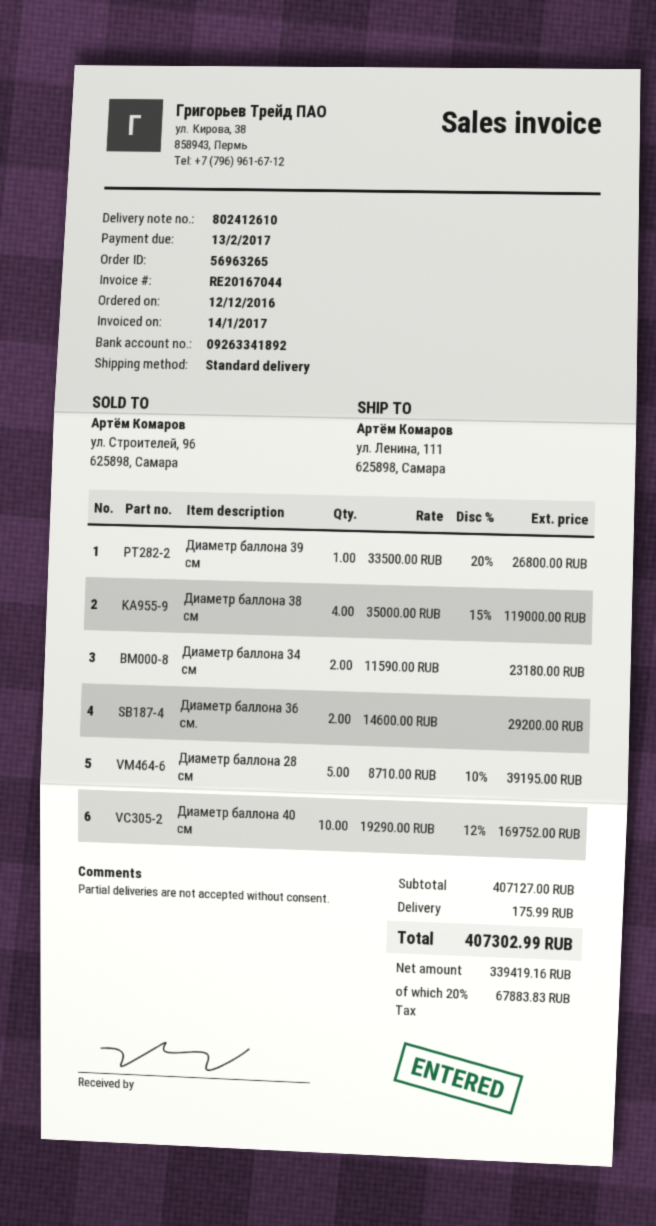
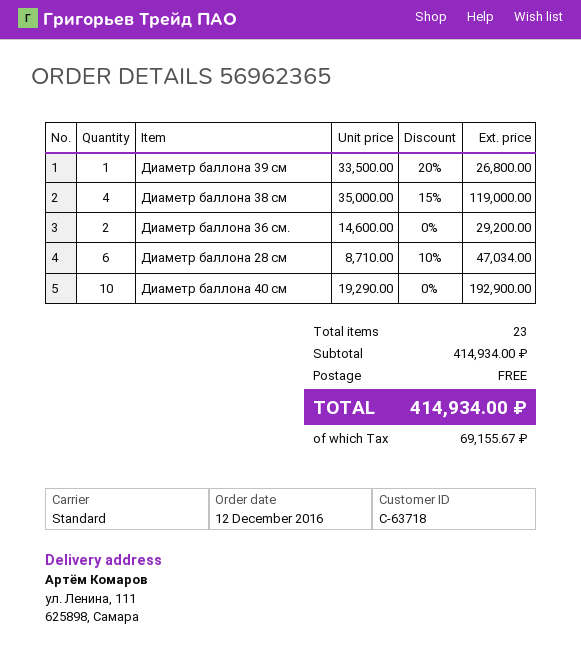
order number: 56963265 -> 56962365
Диаметр баллона 34 см: 2 x 11590.00 = 23180.00 -> none
Диаметр баллона 28 см: 5 x 8710.00 - 10% = 39195.00 -> 6 x 8710.00 - 10% = 47034.00
Диаметр баллона 40 см: 10 x 19290.00 - 12% = 169752.00 -> 10 x 19290.00 = 192900.00
subtotal: 407127.00 -> 414934.00
shipping: 175.99 -> 0.00
tax: 67883.83 -> 69155.67
total: 407302.99 -> 414934.00

